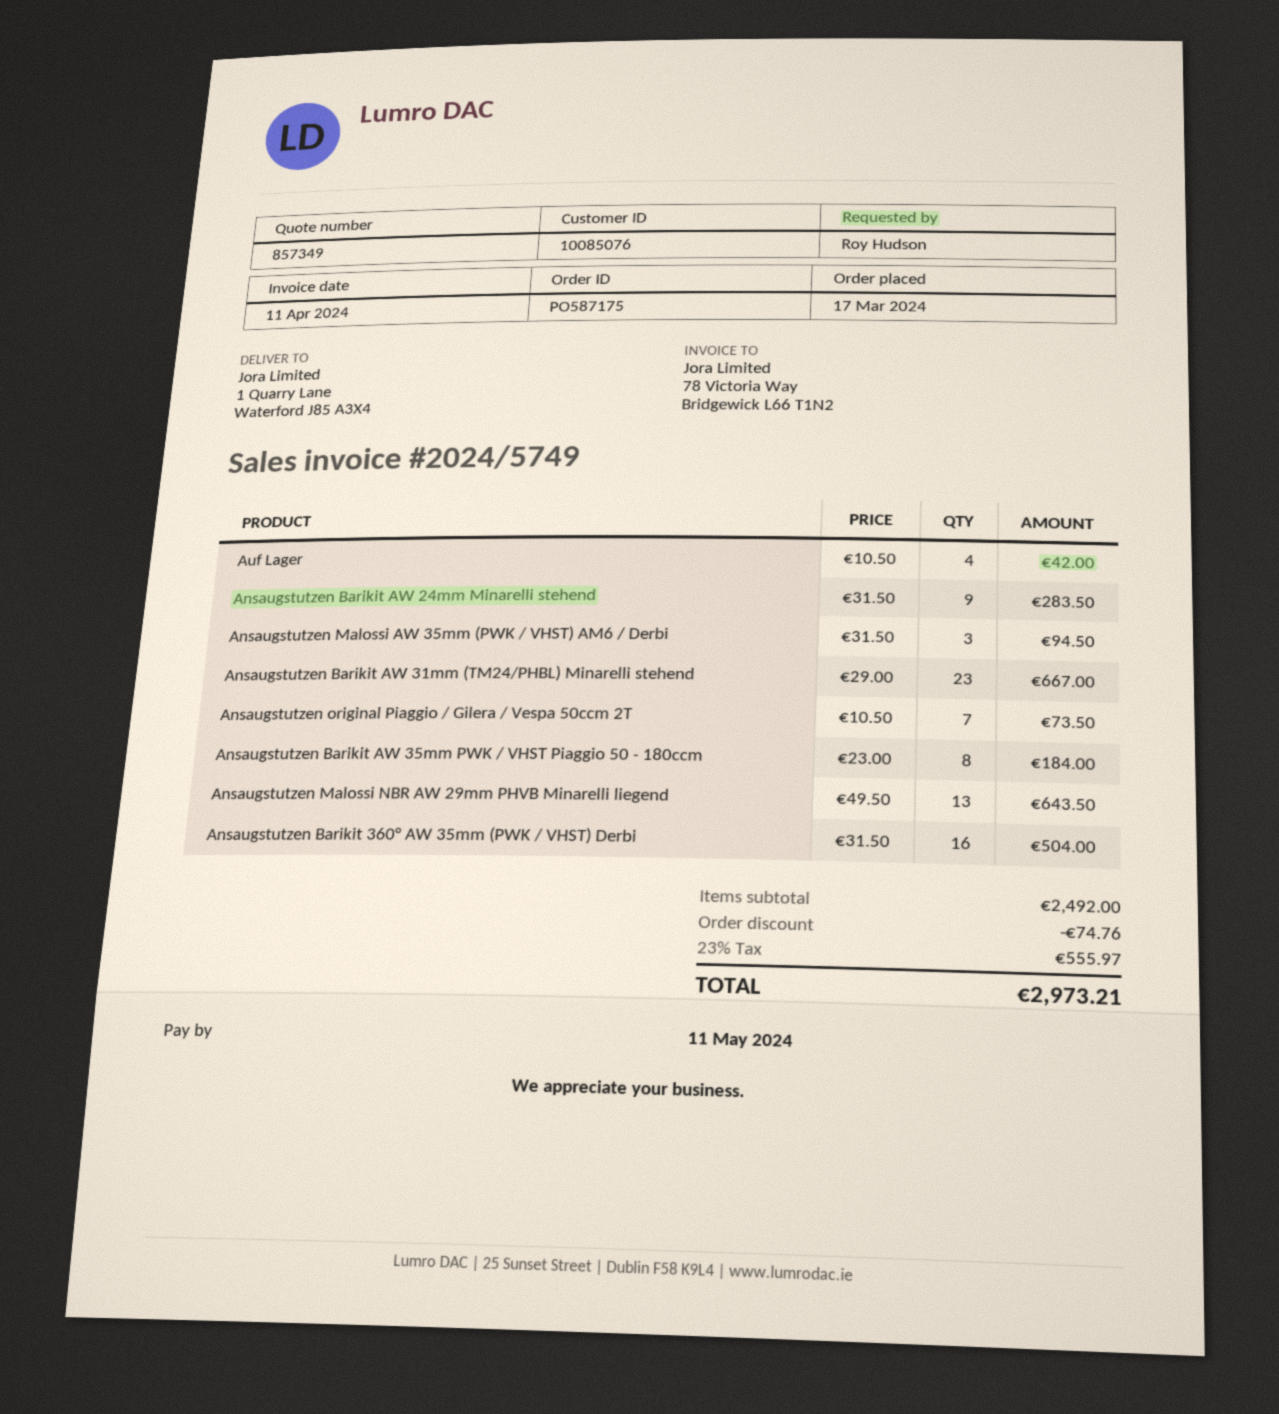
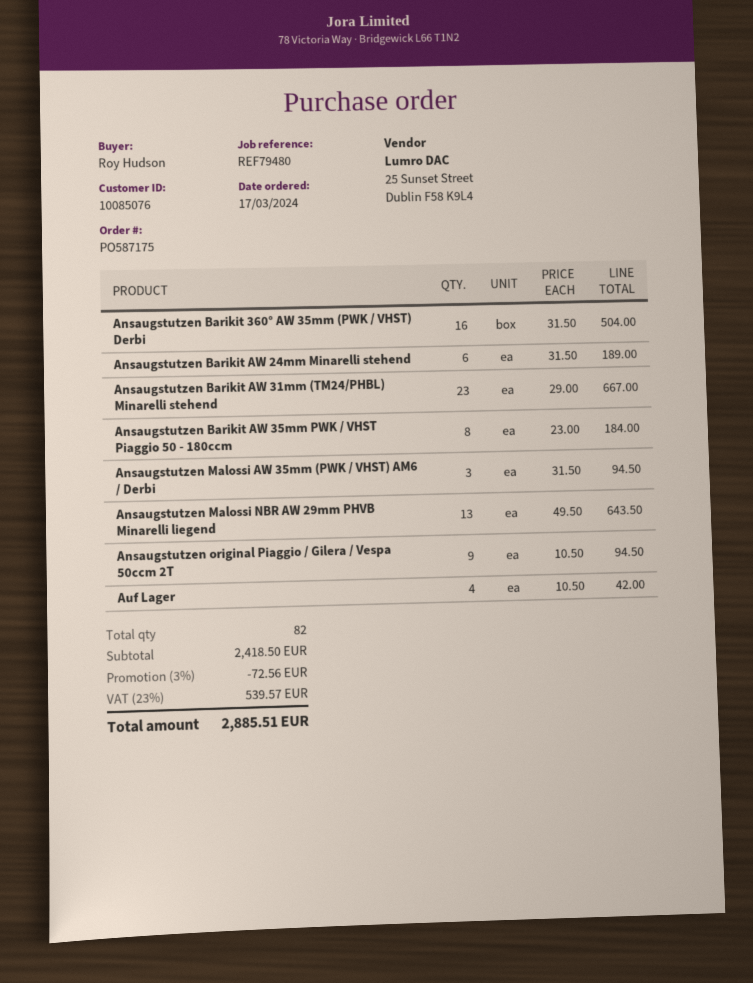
Ansaugstutzen Barikit AW 24mm Minarelli stehend: 9 x 31.50 = 283.50 -> 6 x 31.50 = 189.00
Ansaugstutzen original Piaggio / Gilera / Vespa 50ccm 2T: 7 x 10.50 = 73.50 -> 9 x 10.50 = 94.50
subtotal: 2492.00 -> 2418.50
discount: 74.76 -> 72.56
tax: 23% = 555.97 -> 23% = 539.57
total: 2973.21 -> 2885.51

